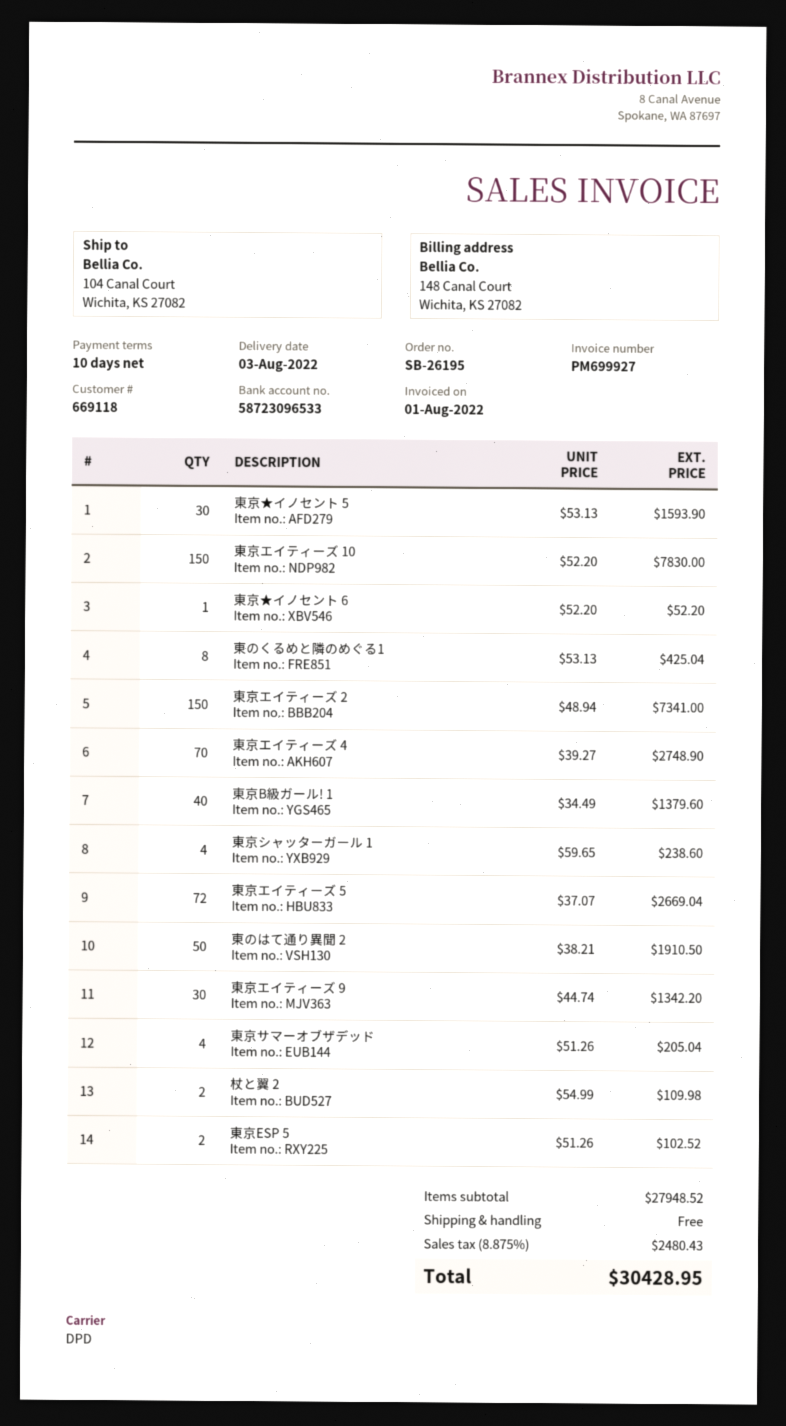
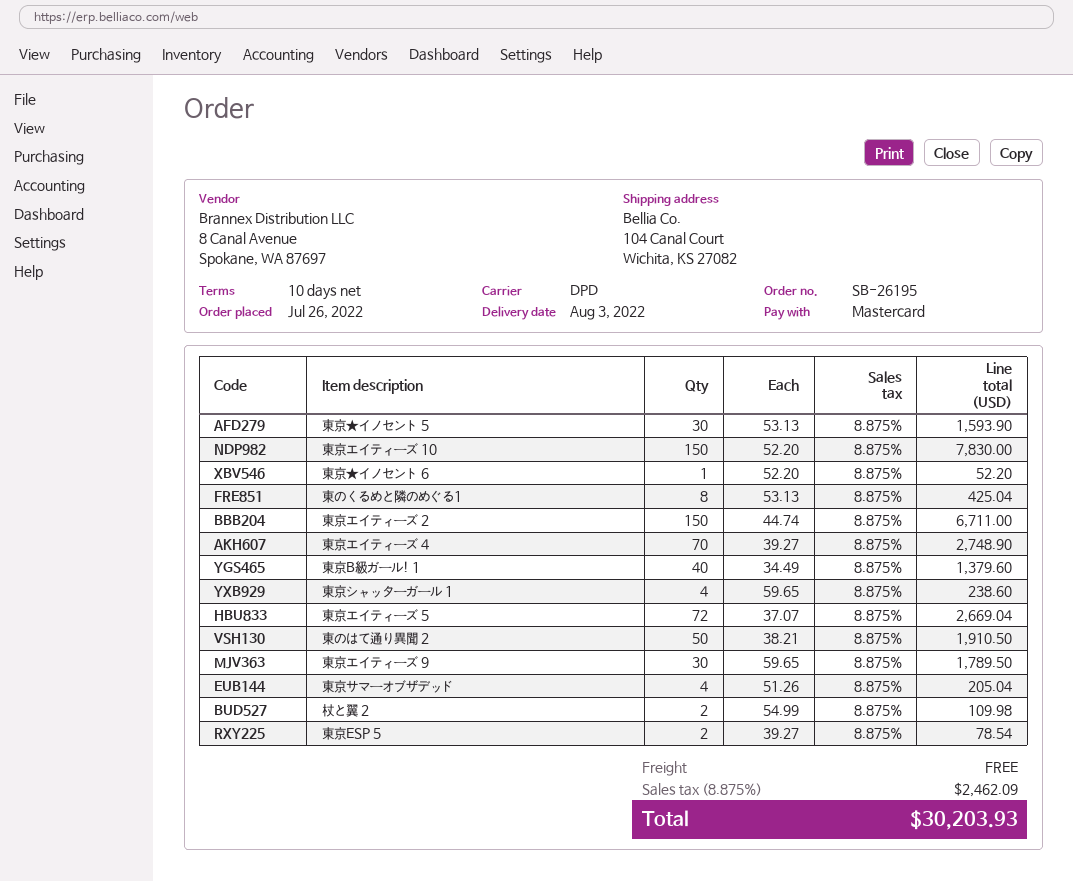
東京エイティーズ 2: 150 x 48.94 = 7341.00 -> 150 x 44.74 = 6711.00
東京エイティーズ 9: 30 x 44.74 = 1342.20 -> 30 x 59.65 = 1789.50
東京ESP 5: 2 x 51.26 = 102.52 -> 2 x 39.27 = 78.54
tax: 8.875% = 2480.43 -> 8.875% = 2462.09
total: 30428.95 -> 30203.93

